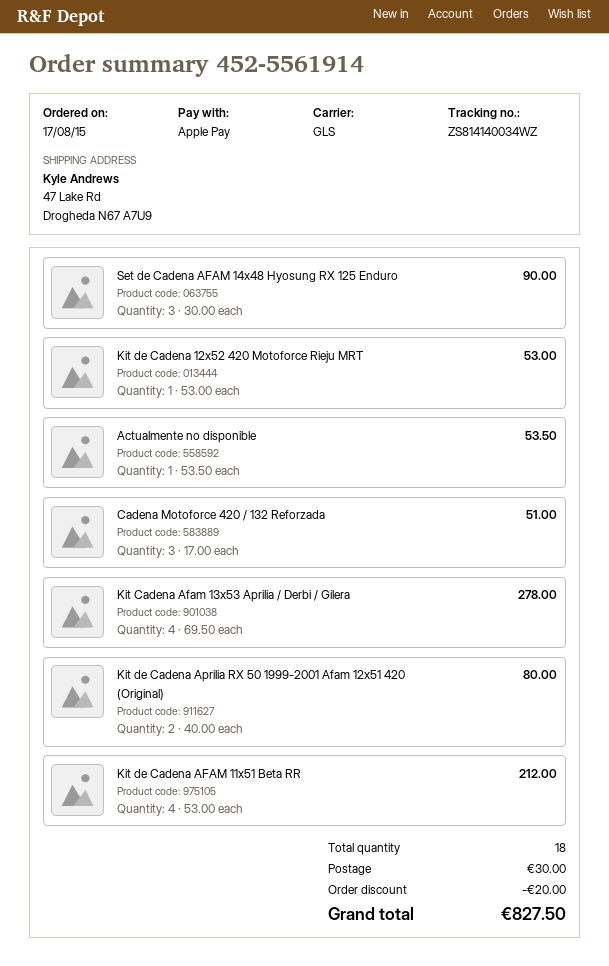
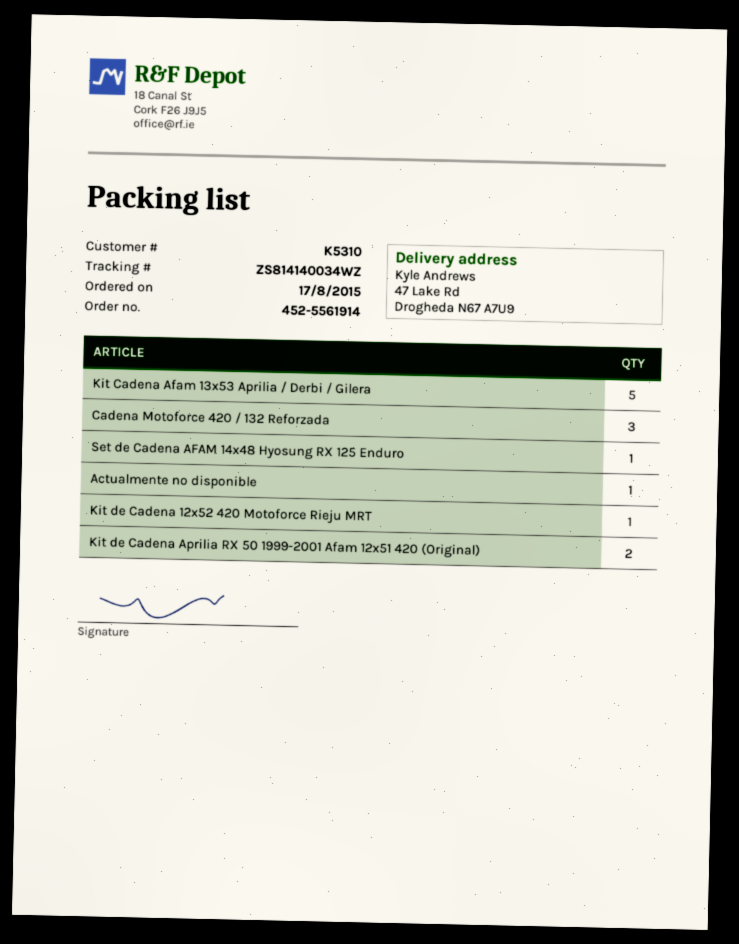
Set de Cadena AFAM 14x48 Hyosung RX 125 Enduro: 3 -> 1
Kit Cadena Afam 13x53 Aprilia / Derbi / Gilera: 4 -> 5
Kit de Cadena AFAM 11x51 Beta RR: 4 -> none

